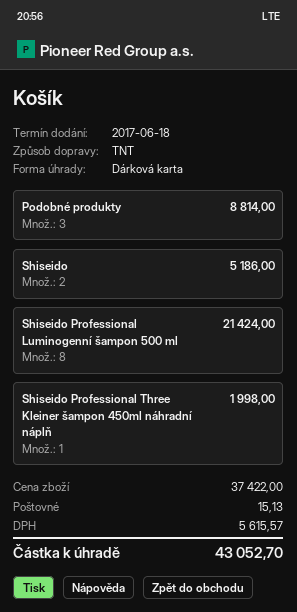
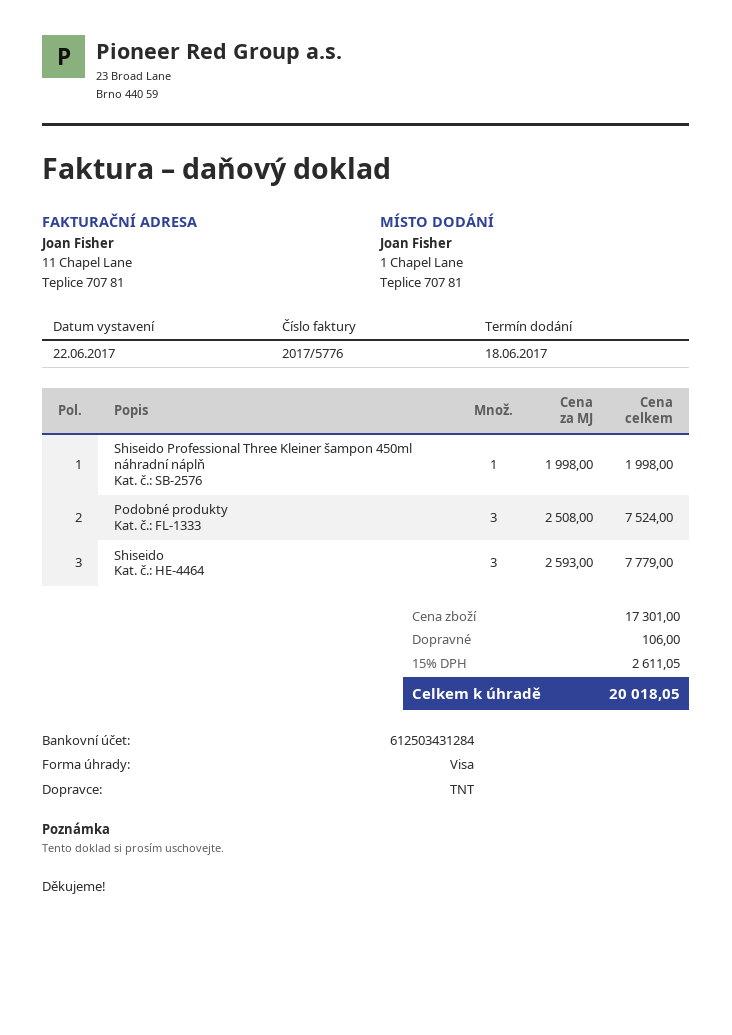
payment method: gift card -> Visa
Podobné produkty: 3 for 8814.00 -> 3 for 7524.00
Shiseido: 2 for 5186.00 -> 3 for 7779.00
Shiseido Professional Luminogenní šampon 500 ml: 8 for 21424.00 -> none
subtotal: 37422.00 -> 17301.00
shipping: 15.13 -> 106.00
tax: 5615.57 -> 2611.05
total: 43052.70 -> 20018.05

